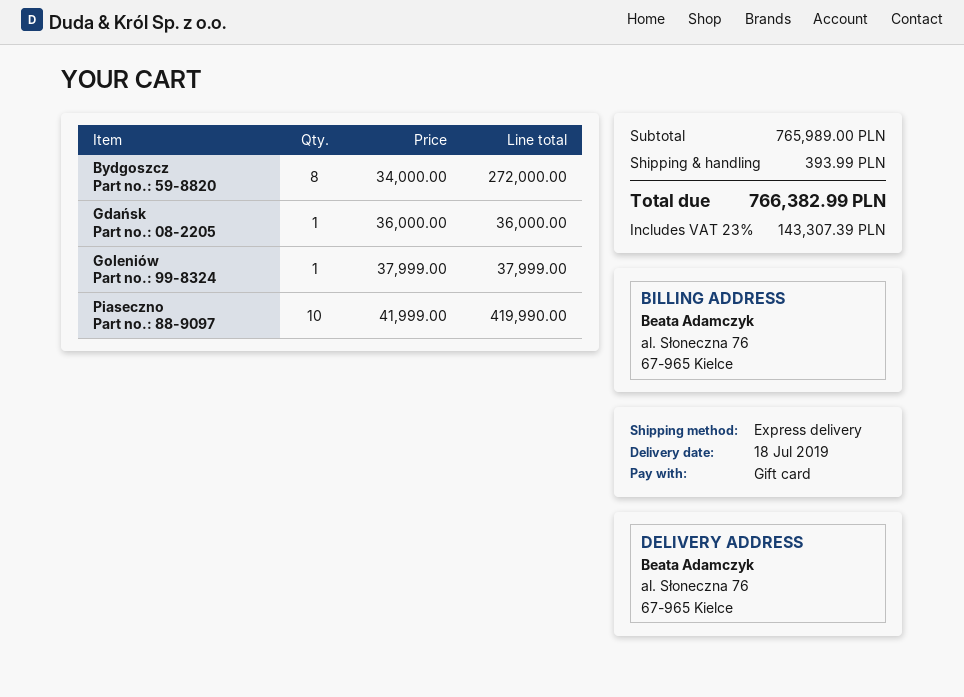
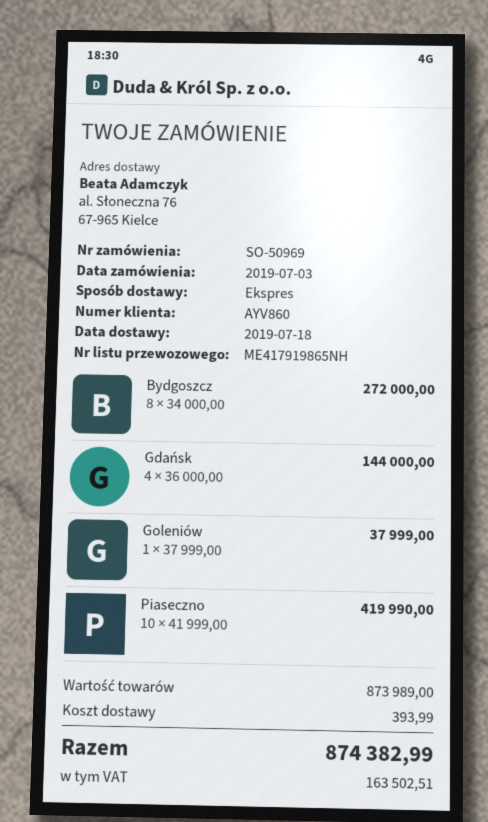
Gdańsk: 1 x 36000.00 = 36000.00 -> 4 x 36000.00 = 144000.00
subtotal: 765989.00 -> 873989.00
tax: 143307.39 -> 163502.51
total: 766382.99 -> 874382.99

